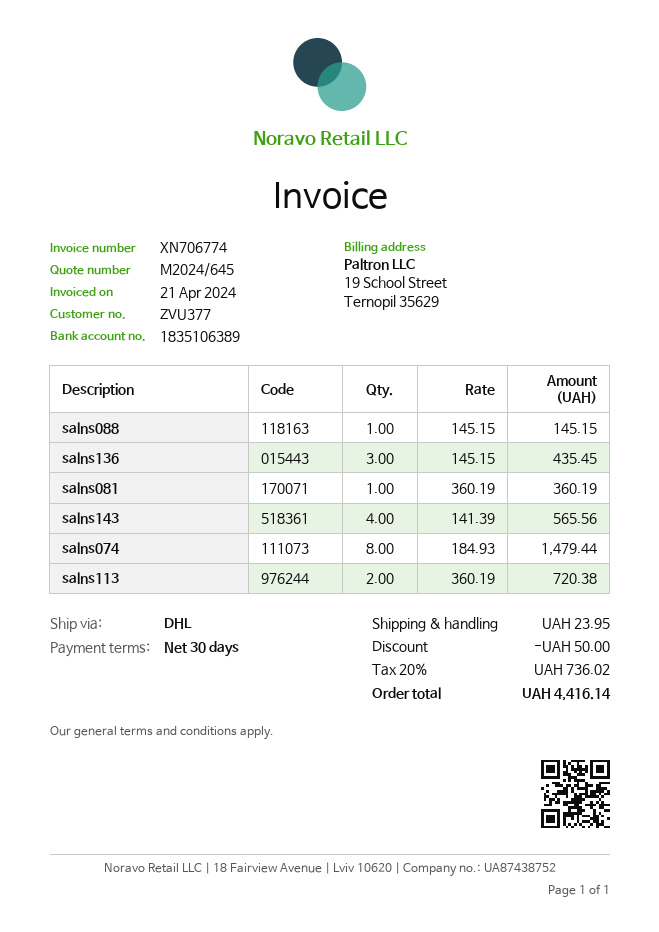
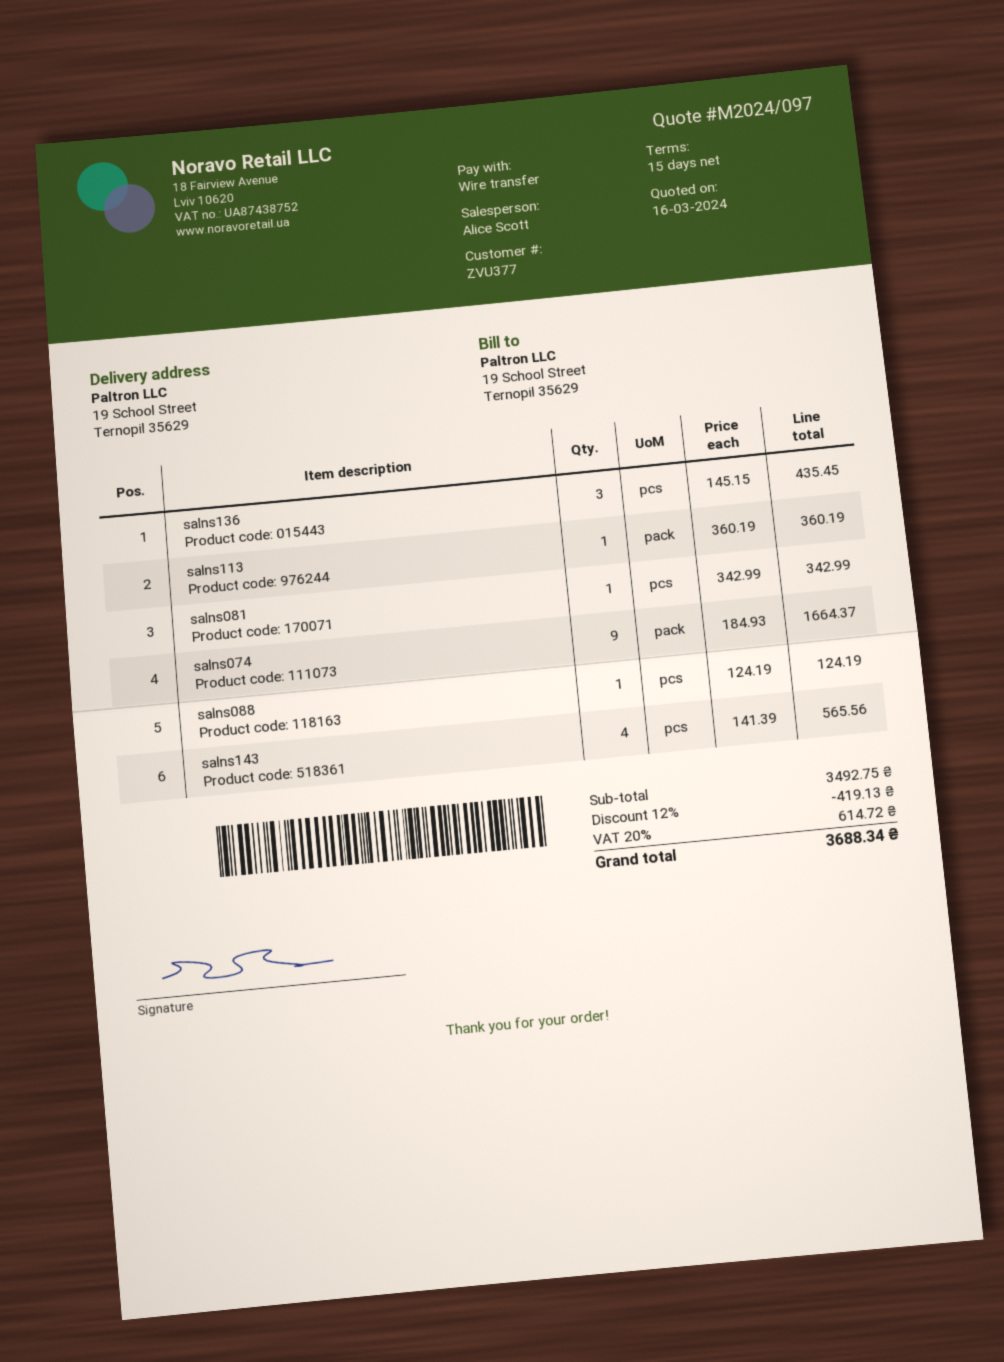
quote number: M2024/645 -> M2024/097
payment terms: 30 days -> 15 days
salns088: 1 x 145.15 = 145.15 -> 1 x 124.19 = 124.19
salns081: 1 x 360.19 = 360.19 -> 1 x 342.99 = 342.99
salns074: 8 x 184.93 = 1479.44 -> 9 x 184.93 = 1664.37
salns113: 2 x 360.19 = 720.38 -> 1 x 360.19 = 360.19
discount: 50.00 -> 419.13
shipping: 23.95 -> none
tax: 20% = 736.02 -> 20% = 614.72
total: 4416.14 -> 3688.34

